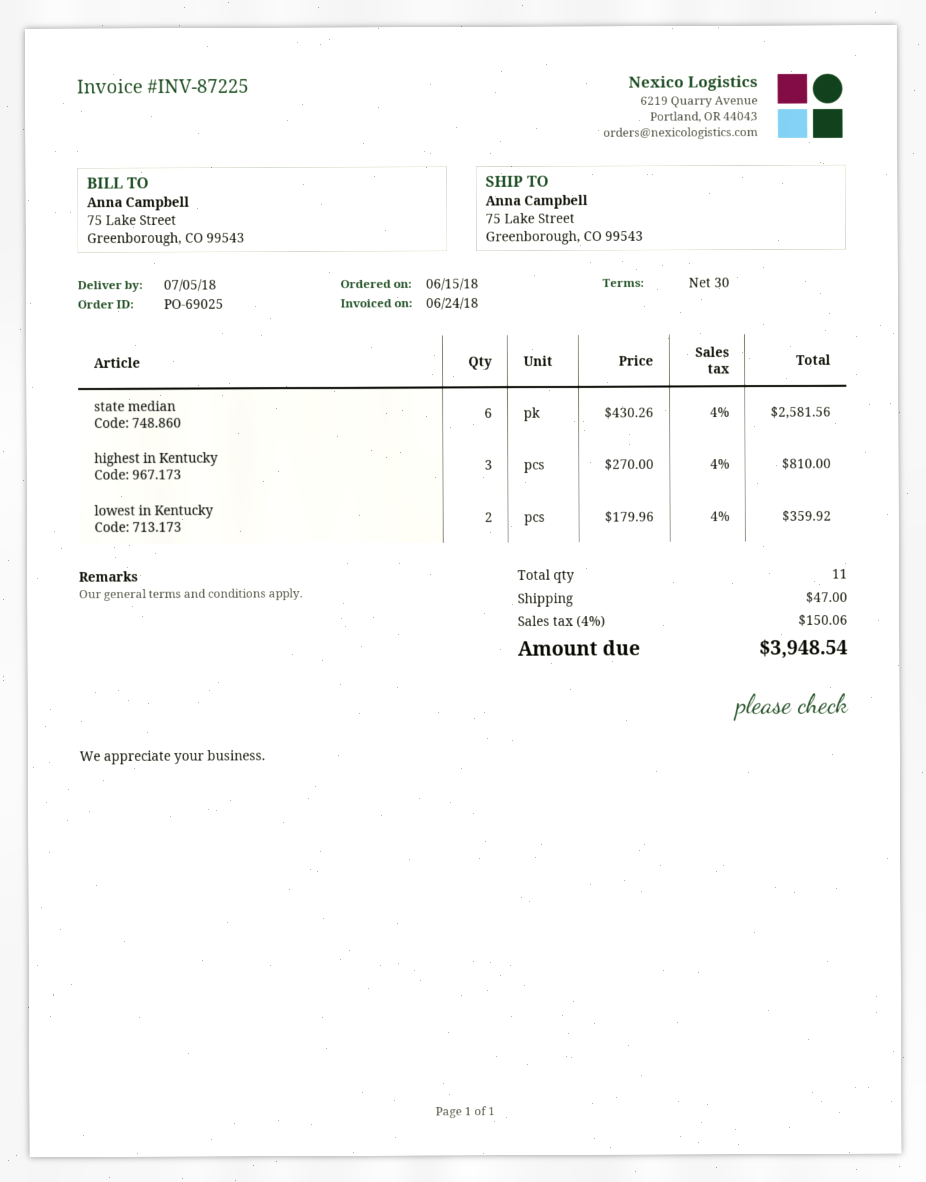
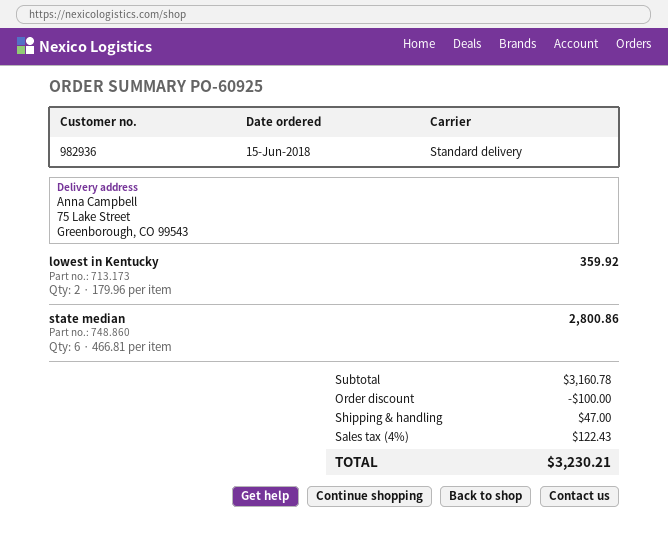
order number: PO-69025 -> PO-60925
state median: 6 x 430.26 = 2581.56 -> 6 x 466.81 = 2800.86
highest in Kentucky: 3 x 270.00 = 810.00 -> none
discount: none -> 100.00
tax: 4% = 150.06 -> 4% = 122.43
total: 3948.54 -> 3230.21

